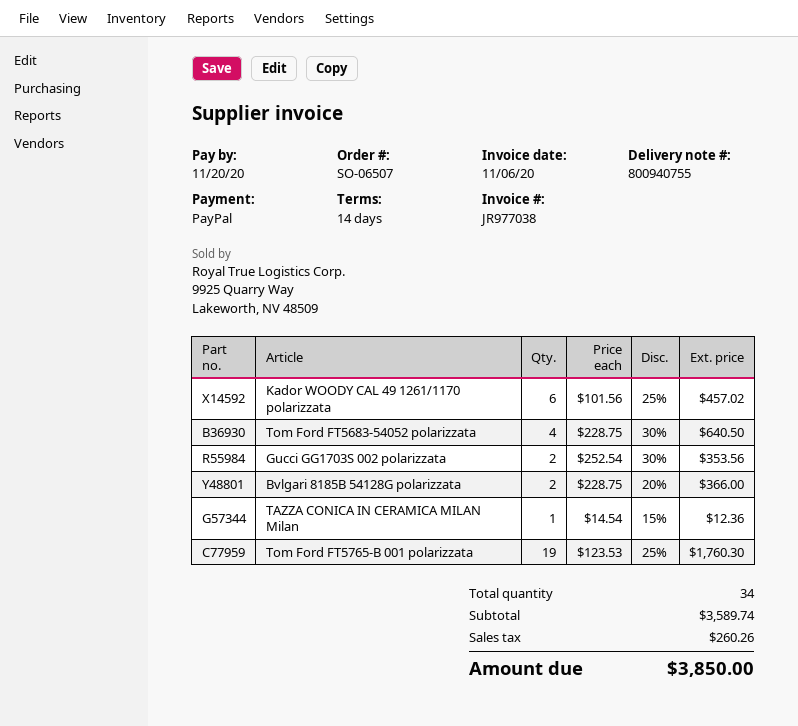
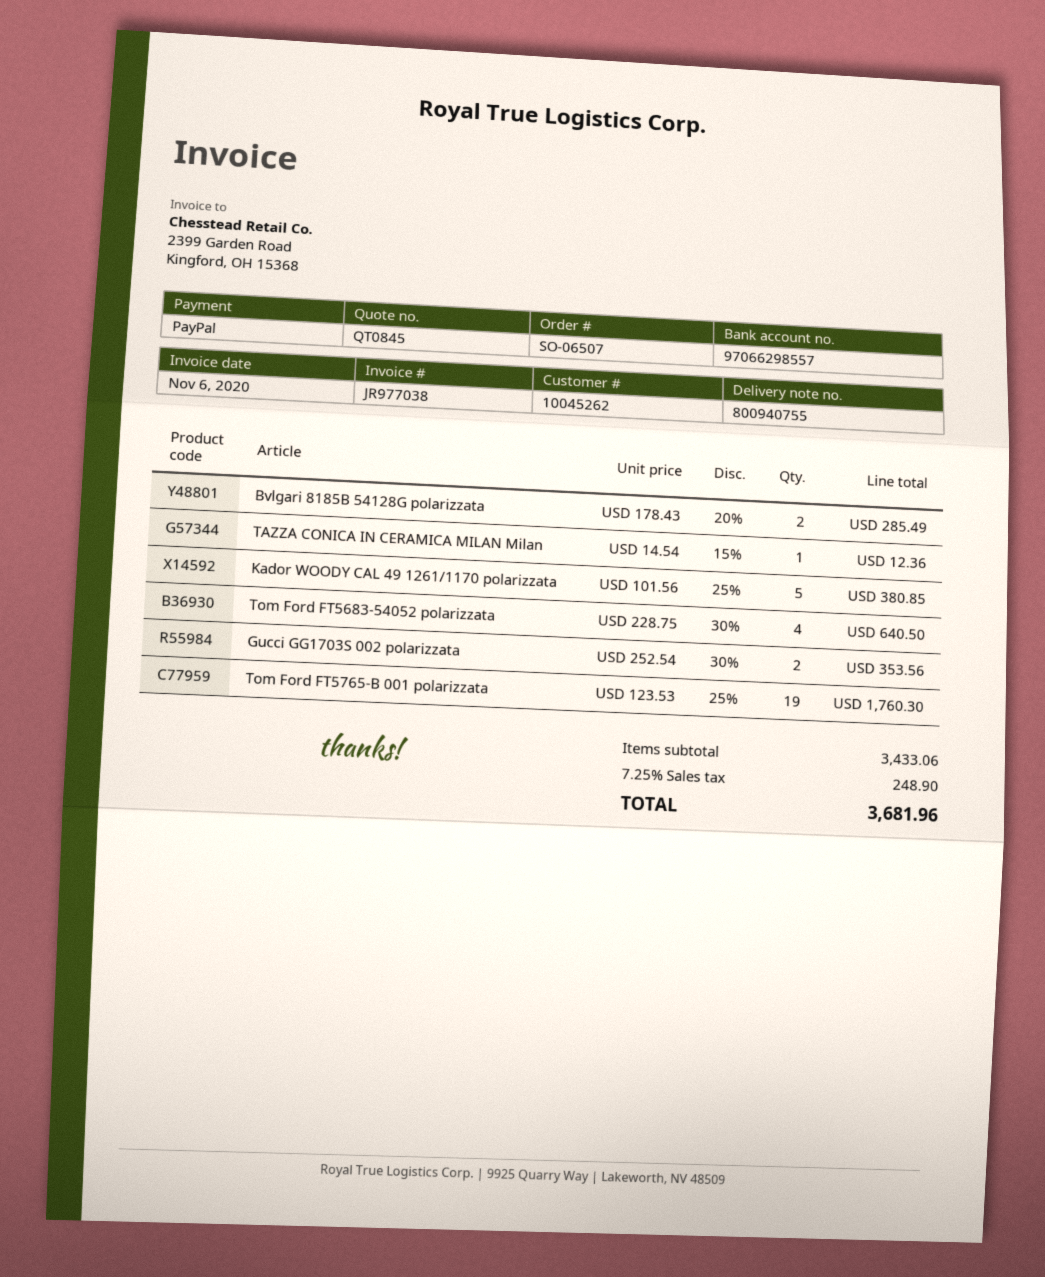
Kador WOODY CAL 49 1261/1170 polarizzata: 6 x 101.56 - 25% = 457.02 -> 5 x 101.56 - 25% = 380.85
Bvlgari 8185B 54128G polarizzata: 2 x 228.75 - 20% = 366.00 -> 2 x 178.43 - 20% = 285.49
subtotal: 3589.74 -> 3433.06
tax: 260.26 -> 248.90
total: 3850.00 -> 3681.96

